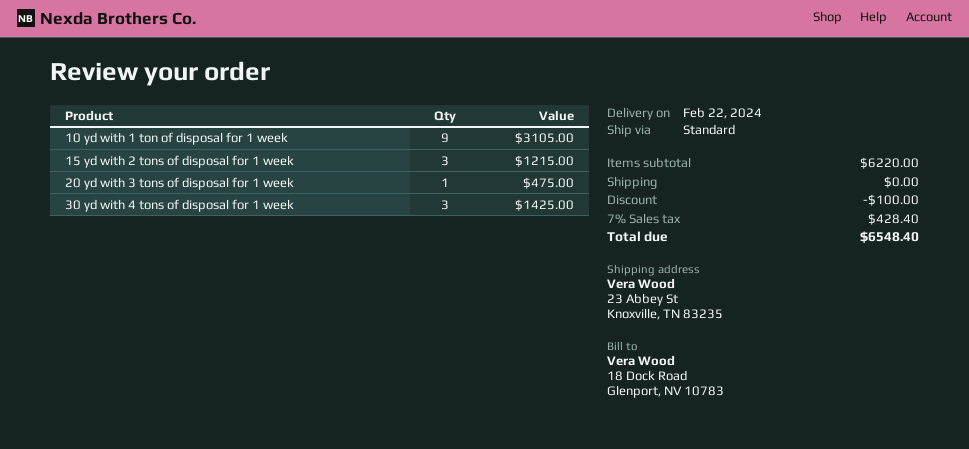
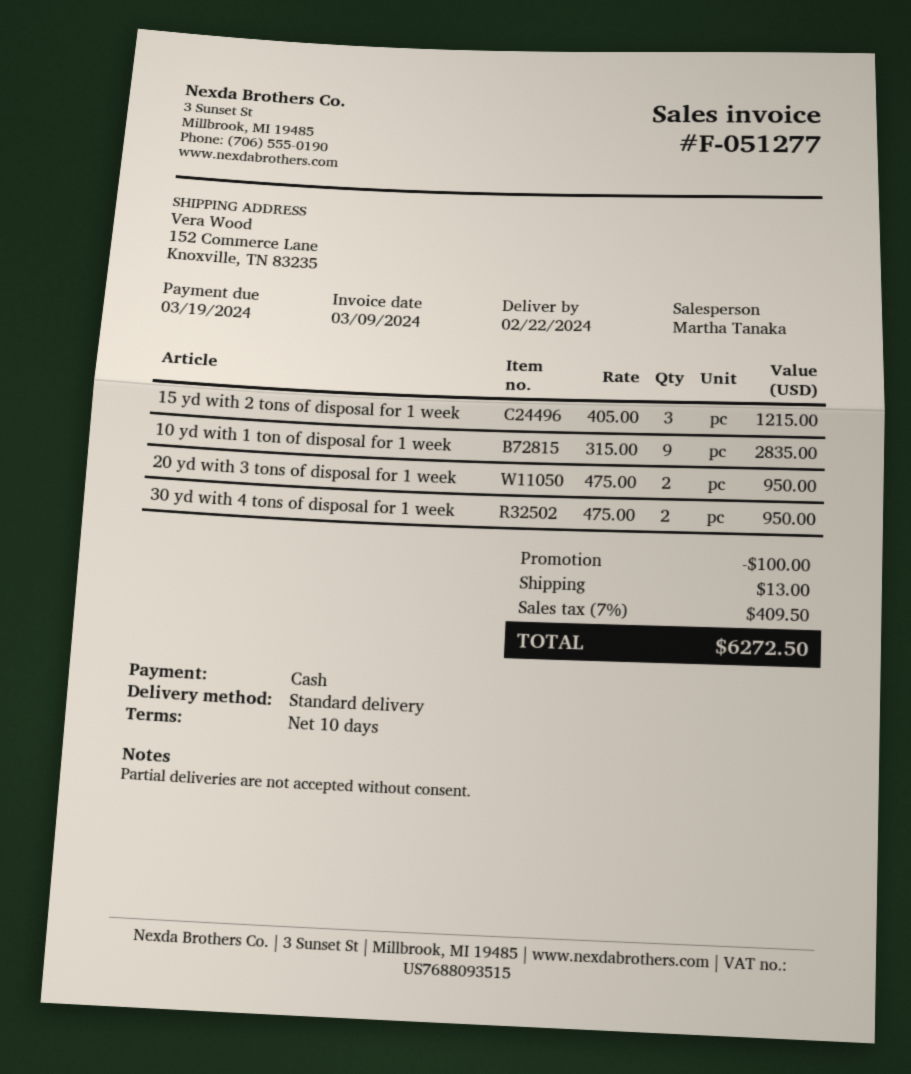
ship to: 23 Abbey St, Knoxville, TN 83235 -> 152 Commerce Lane, Knoxville, TN 83235
10 yd with 1 ton of disposal for 1 week: 9 for 3105.00 -> 9 for 2835.00
20 yd with 3 tons of disposal for 1 week: 1 for 475.00 -> 2 for 950.00
30 yd with 4 tons of disposal for 1 week: 3 for 1425.00 -> 2 for 950.00
shipping: 0.00 -> 13.00
tax: 7% = 428.40 -> 7% = 409.50
total: 6548.40 -> 6272.50

